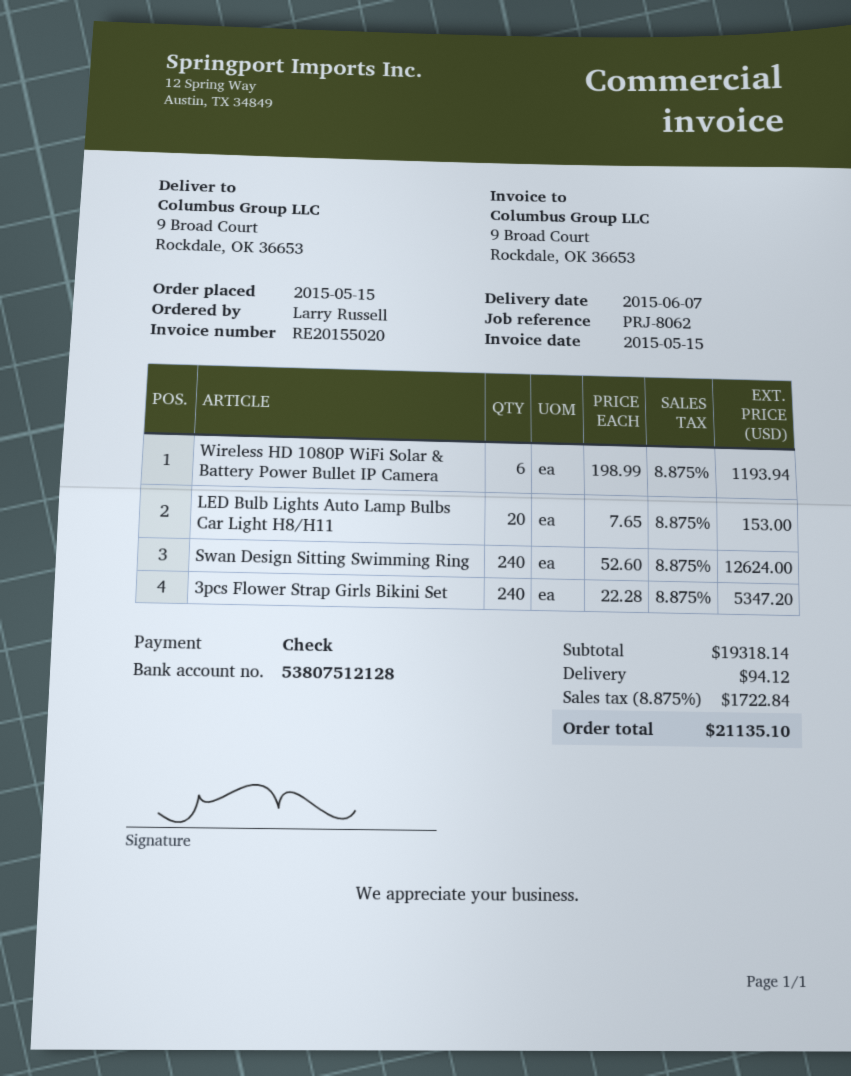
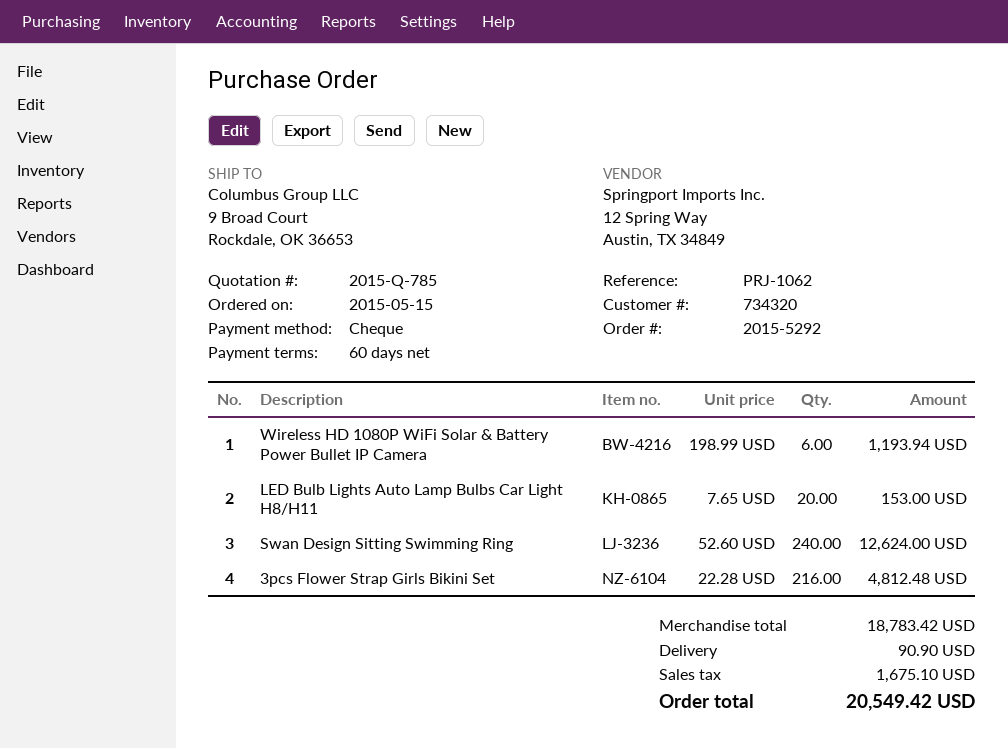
reference: PRJ-8062 -> PRJ-1062
3pcs Flower Strap Girls Bikini Set: 240 x 22.28 = 5347.20 -> 216 x 22.28 = 4812.48
subtotal: 19318.14 -> 18783.42
shipping: 94.12 -> 90.90
tax: 1722.84 -> 1675.10
total: 21135.10 -> 20549.42

